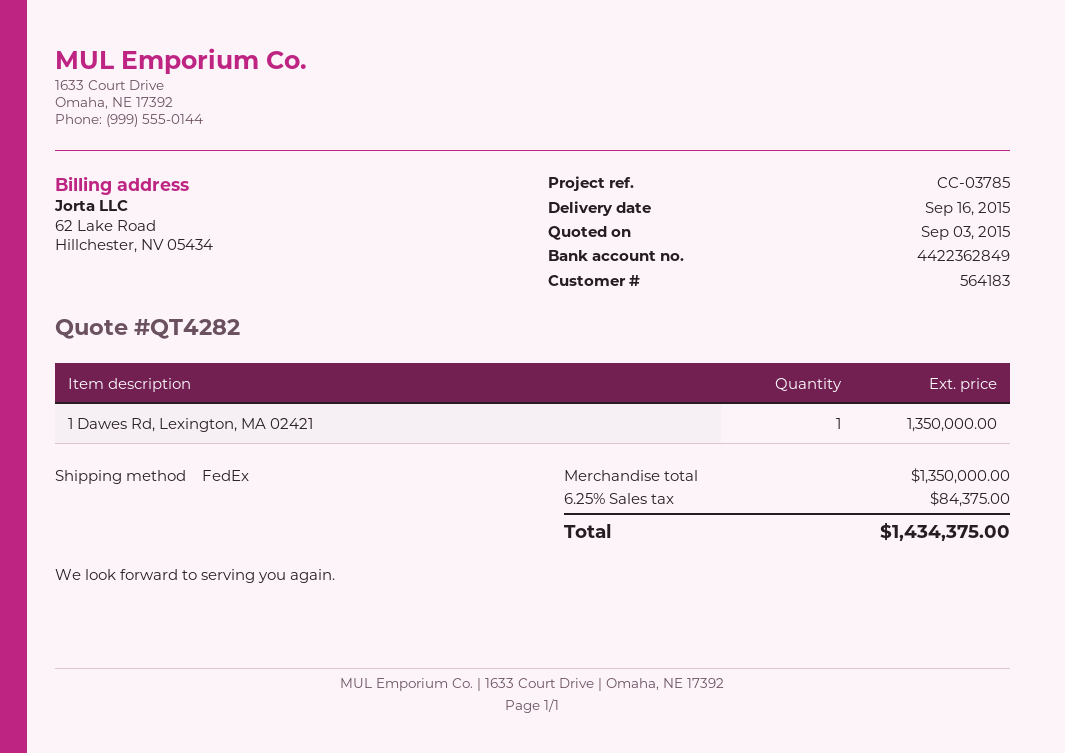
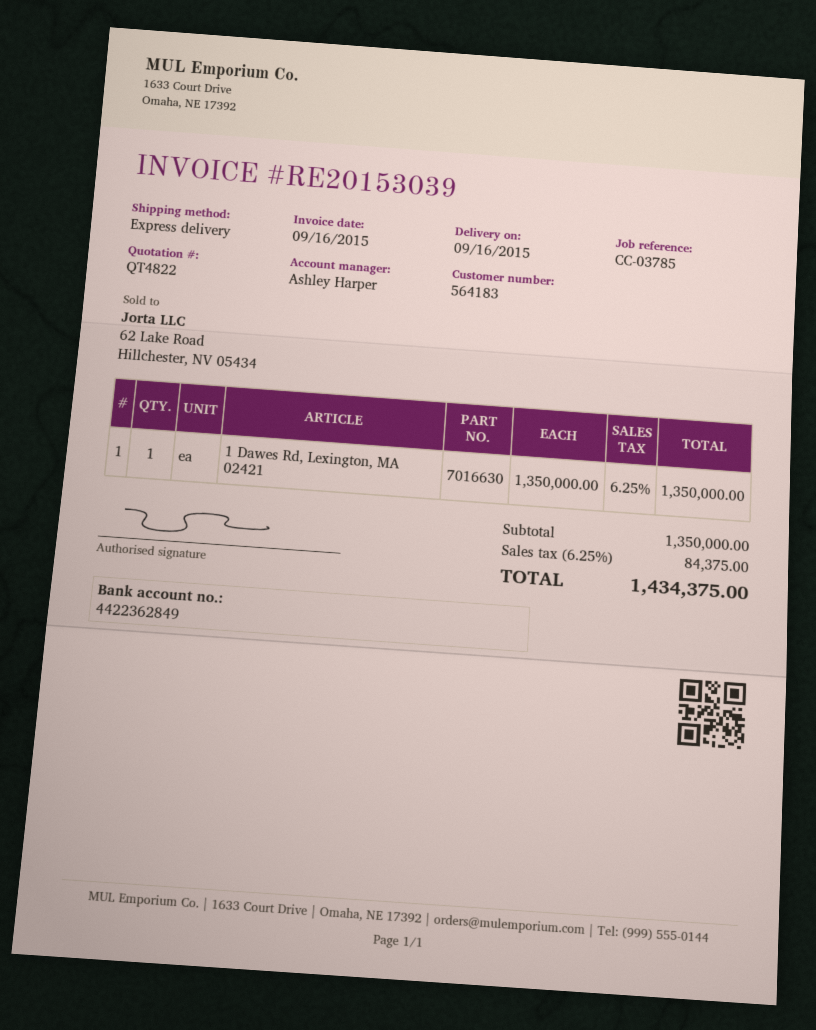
quote number: QT4282 -> QT4822
shipping method: FedEx -> express

